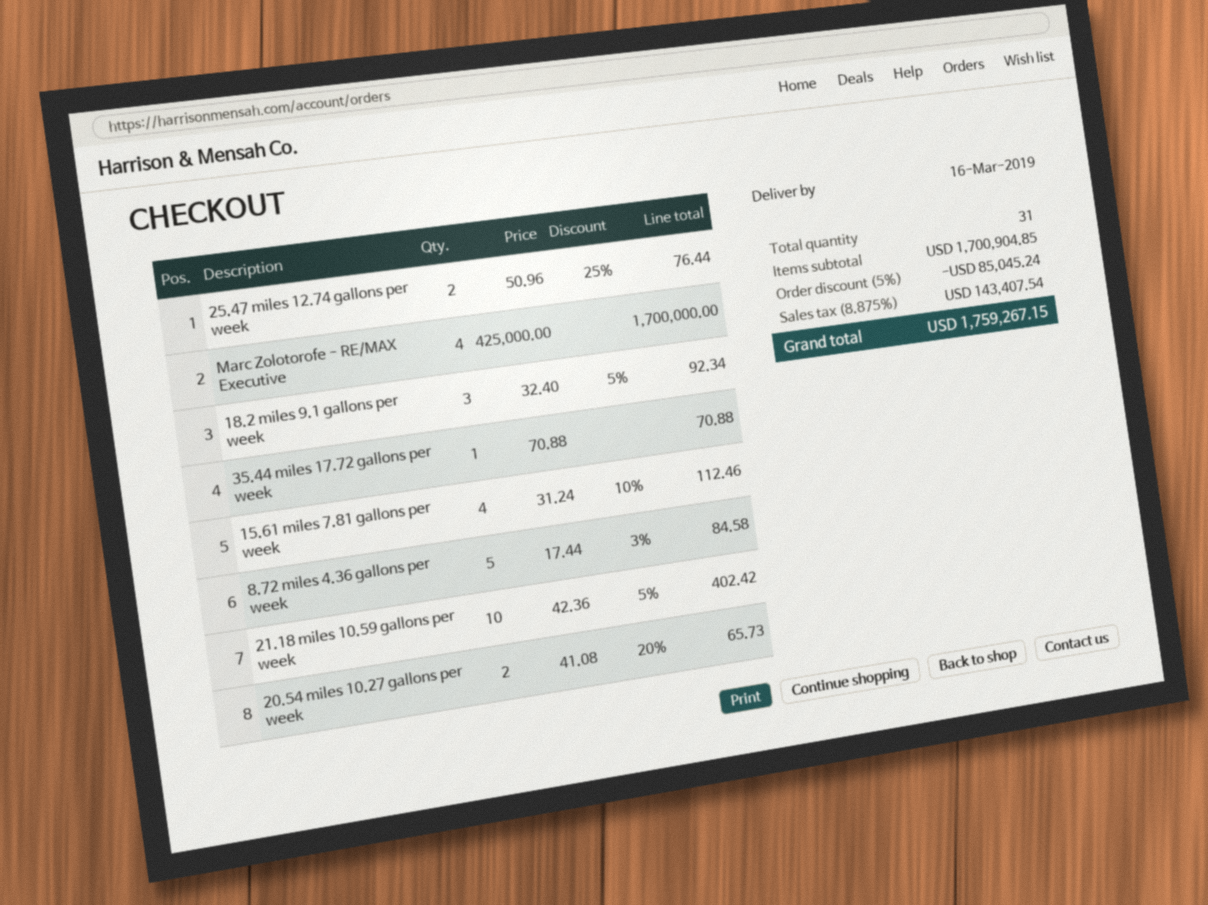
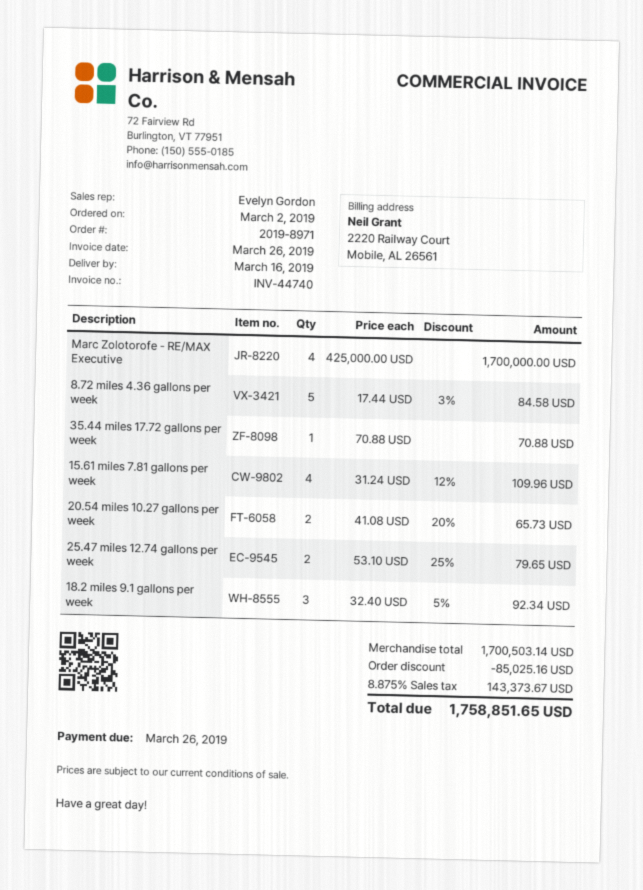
25.47 miles 12.74 gallons per week: 2 x 50.96 - 25% = 76.44 -> 2 x 53.10 - 25% = 79.65
15.61 miles 7.81 gallons per week: 4 x 31.24 - 10% = 112.46 -> 4 x 31.24 - 12% = 109.96
21.18 miles 10.59 gallons per week: 10 x 42.36 - 5% = 402.42 -> none
subtotal: 1700904.85 -> 1700503.14
discount: 85045.24 -> 85025.16
tax: 8.875% = 143407.54 -> 8.875% = 143373.67
total: 1759267.15 -> 1758851.65

